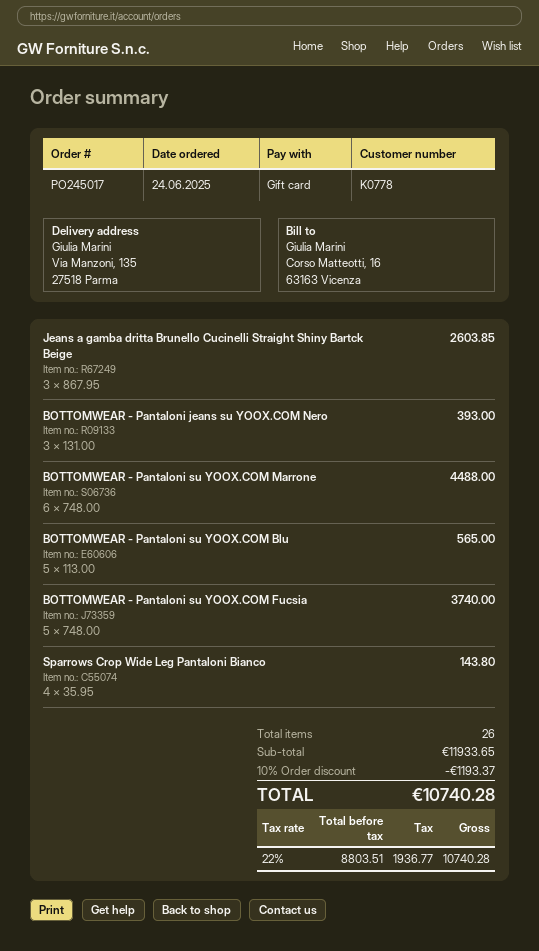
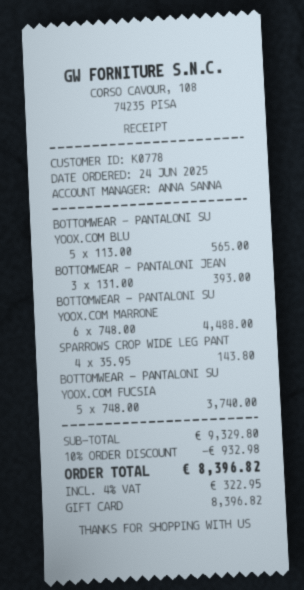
Jeans a gamba dritta Brunello Cucinelli Straight Shiny Bartck Beige: 3 x 867.95 = 2603.85 -> none
subtotal: 11933.65 -> 9329.80
discount: 10% = 1193.37 -> 10% = 932.98
tax: 22% = 1936.77 -> 4% = 322.95
total: 10740.28 -> 8396.82

